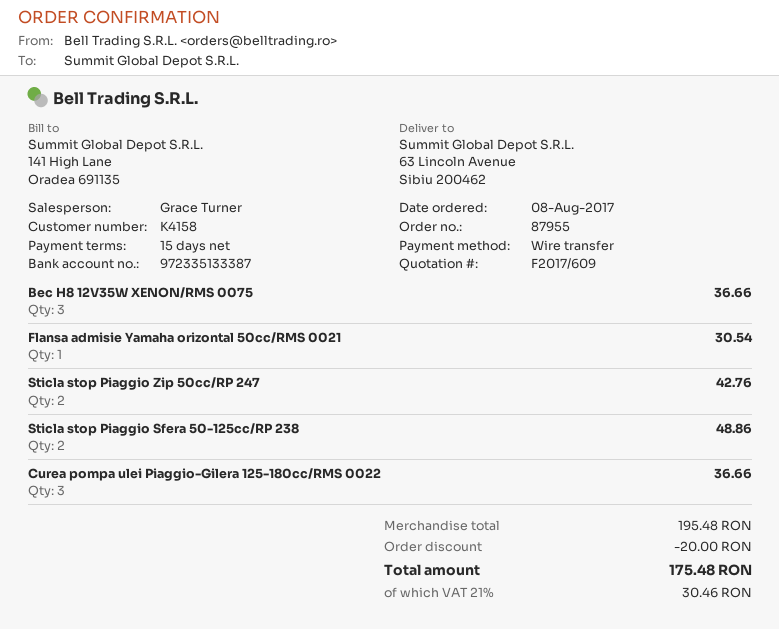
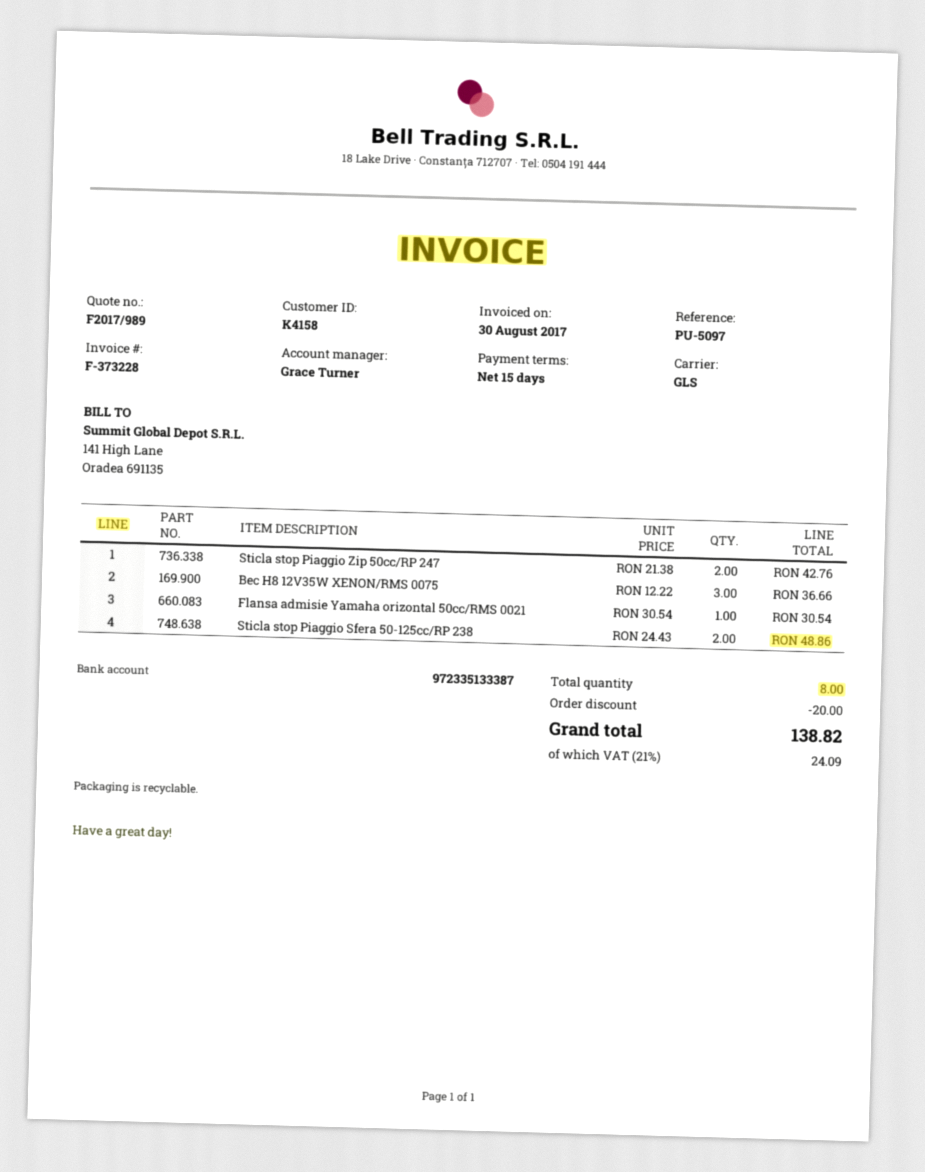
quote number: F2017/609 -> F2017/989
Curea pompa ulei Piaggio-Gilera 125-180cc/RMS 0022: 3 for 36.66 -> none
tax: 21% = 30.46 -> 21% = 24.09
total: 175.48 -> 138.82

